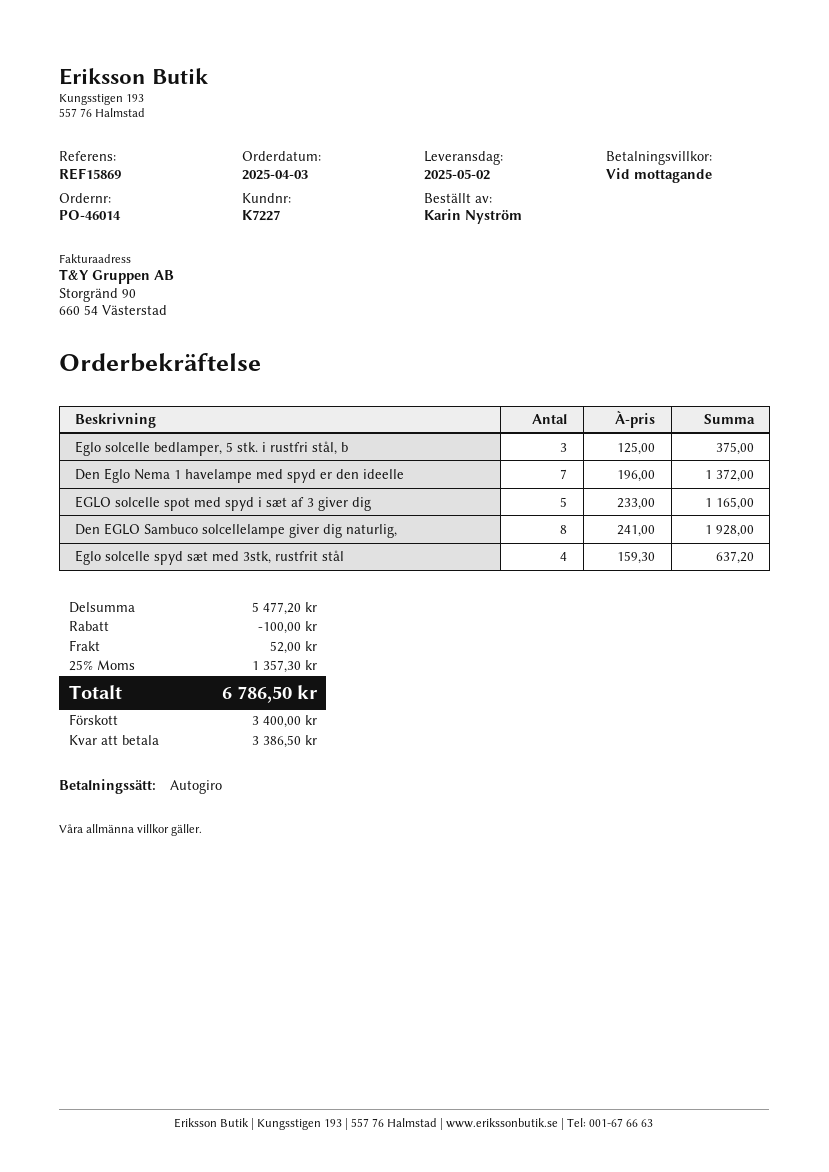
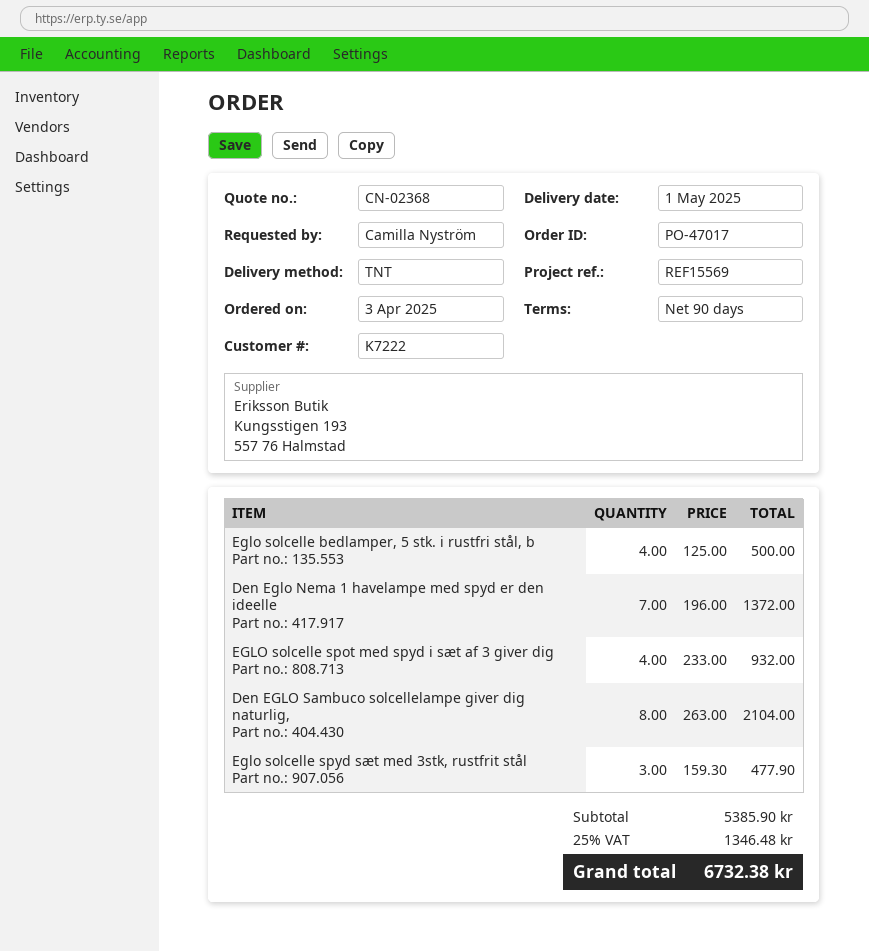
order number: PO-46014 -> PO-47017
delivery date: 2025-05-02 -> 2025-05-01
payment terms: on receipt -> 90 days
customer number: K7227 -> K7222
reference: REF15869 -> REF15569
ordered by: Karin Nyström -> Camilla Nyström
Eglo solcelle bedlamper, 5 stk. i rustfri stål, b: 3 x 125.00 = 375.00 -> 4 x 125.00 = 500.00
EGLO solcelle spot med spyd i sæt af 3 giver dig: 5 x 233.00 = 1165.00 -> 4 x 233.00 = 932.00
Den EGLO Sambuco solcellelampe giver dig naturlig,: 8 x 241.00 = 1928.00 -> 8 x 263.00 = 2104.00
Eglo solcelle spyd sæt med 3stk, rustfrit stål: 4 x 159.30 = 637.20 -> 3 x 159.30 = 477.90
subtotal: 5477.20 -> 5385.90
discount: 100.00 -> none
shipping: 52.00 -> none
tax: 25% = 1357.30 -> 25% = 1346.48
total: 6786.50 -> 6732.38

